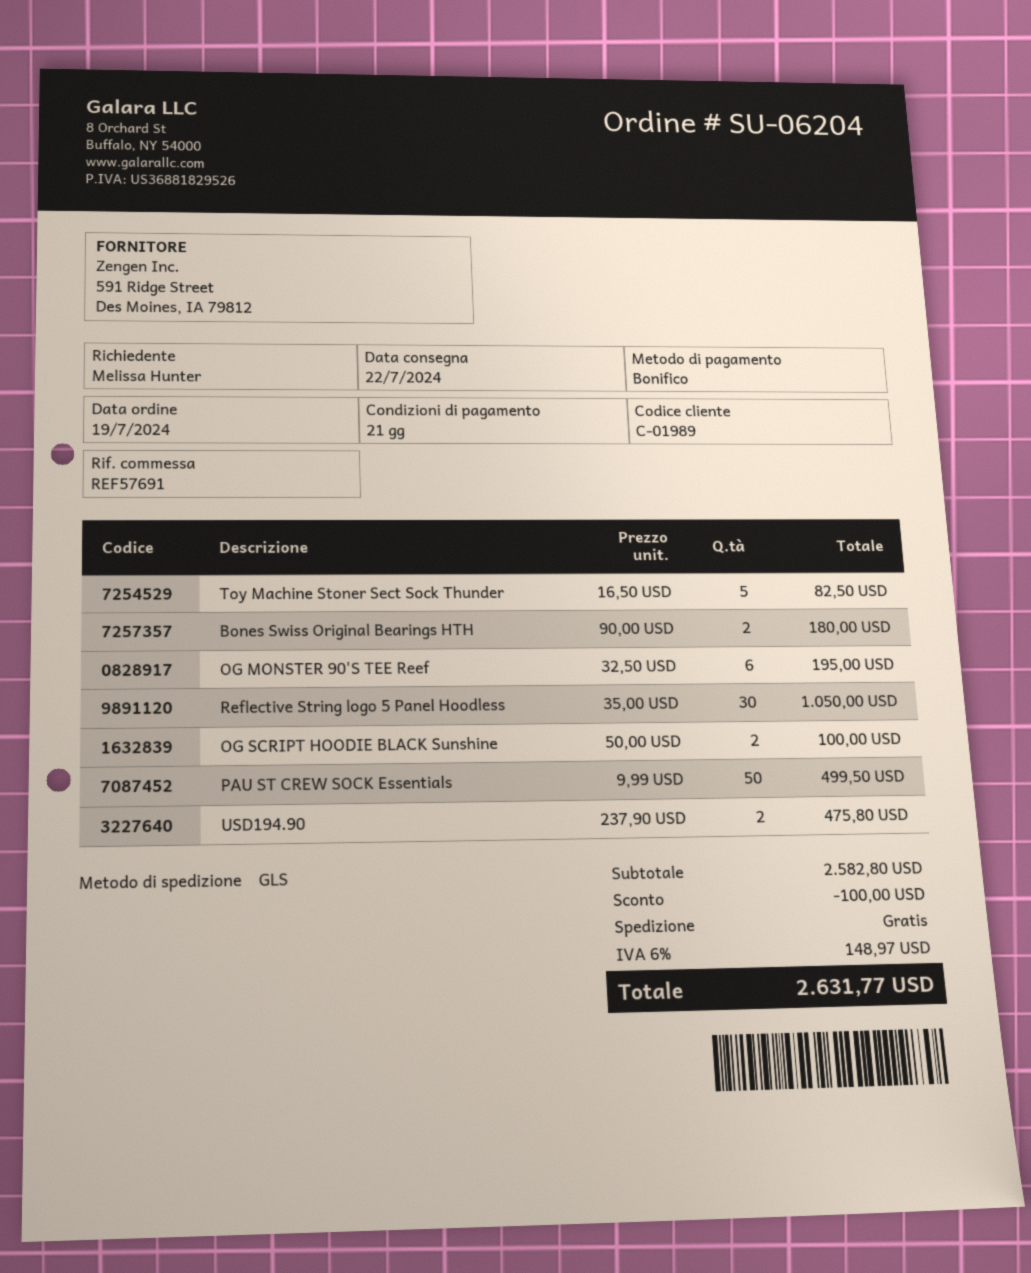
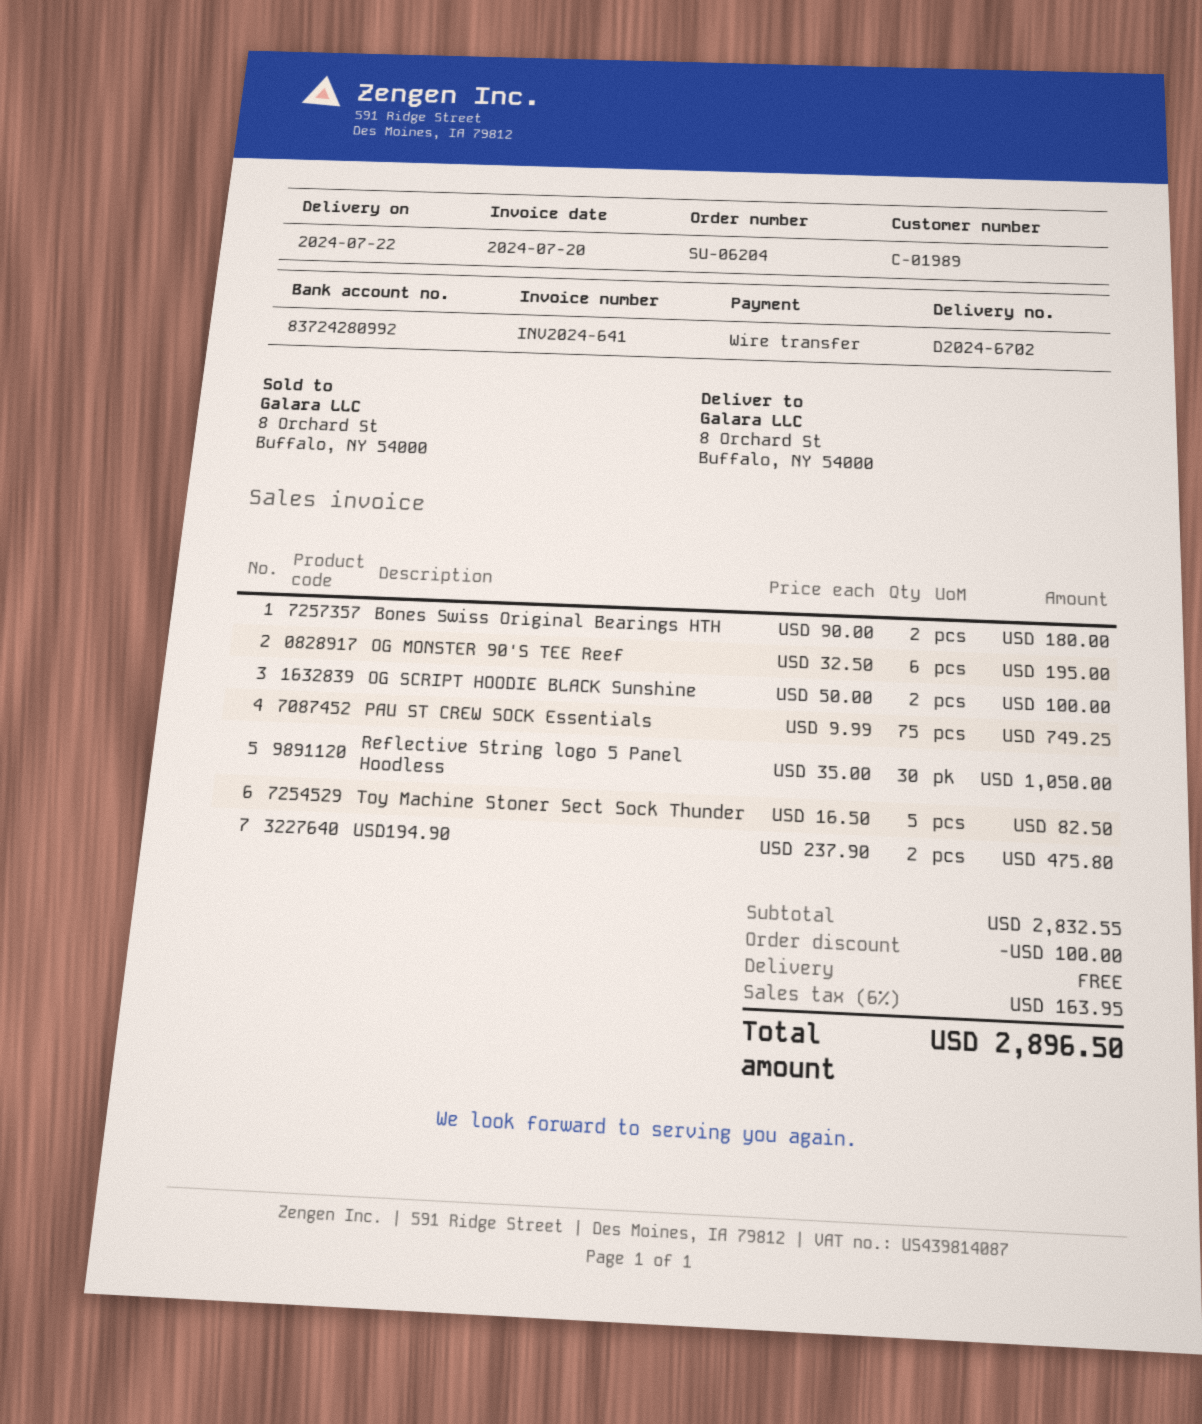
PAU ST CREW SOCK Essentials: 50 x 9.99 = 499.50 -> 75 x 9.99 = 749.25
subtotal: 2582.80 -> 2832.55
tax: 6% = 148.97 -> 6% = 163.95
total: 2631.77 -> 2896.50

